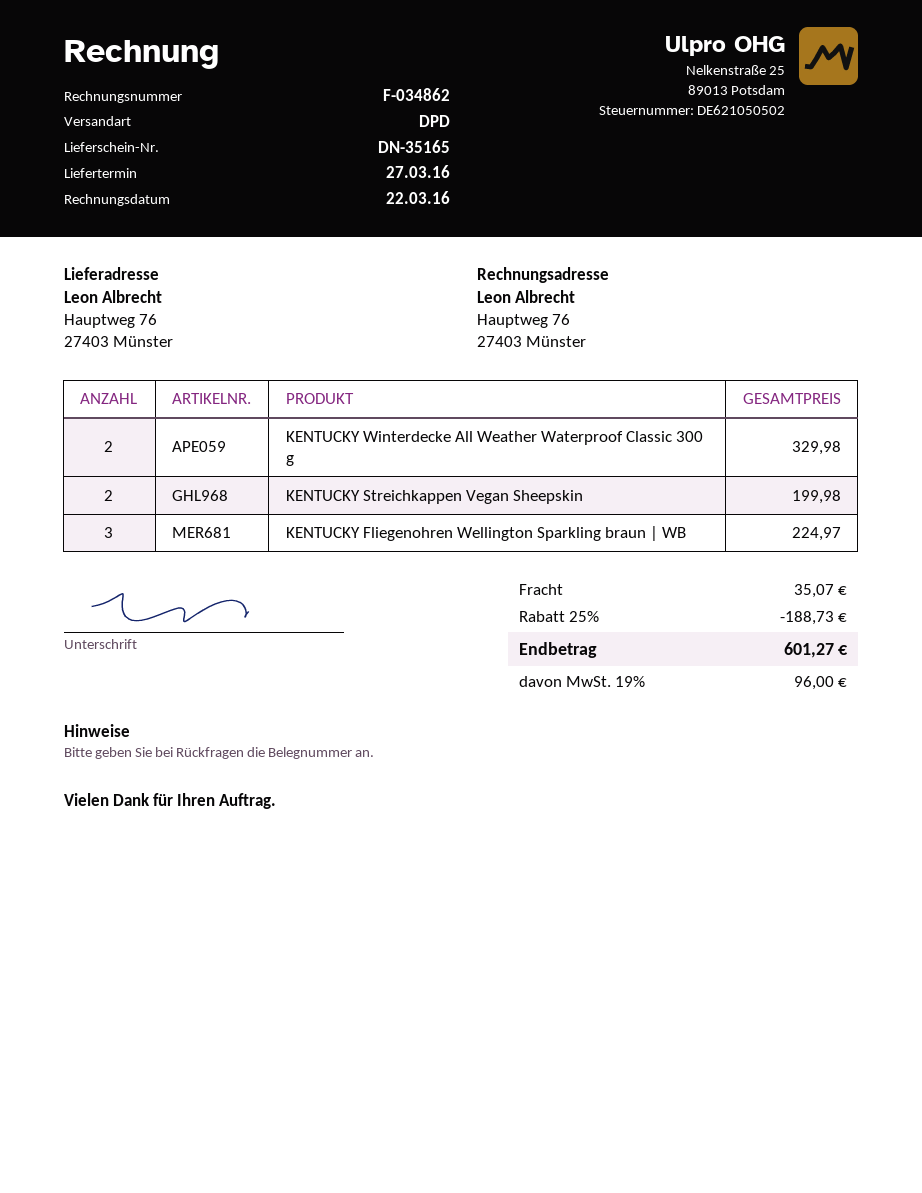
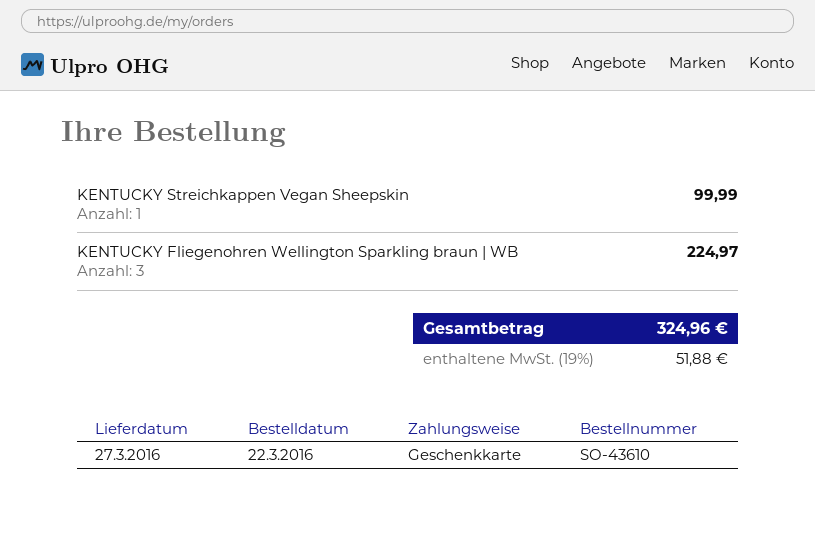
KENTUCKY Winterdecke All Weather Waterproof Classic 300 g: 2 for 329.98 -> none
KENTUCKY Streichkappen Vegan Sheepskin: 2 for 199.98 -> 1 for 99.99
discount: 25% = 188.73 -> none
shipping: 35.07 -> none
tax: 19% = 96.00 -> 19% = 51.88
total: 601.27 -> 324.96

